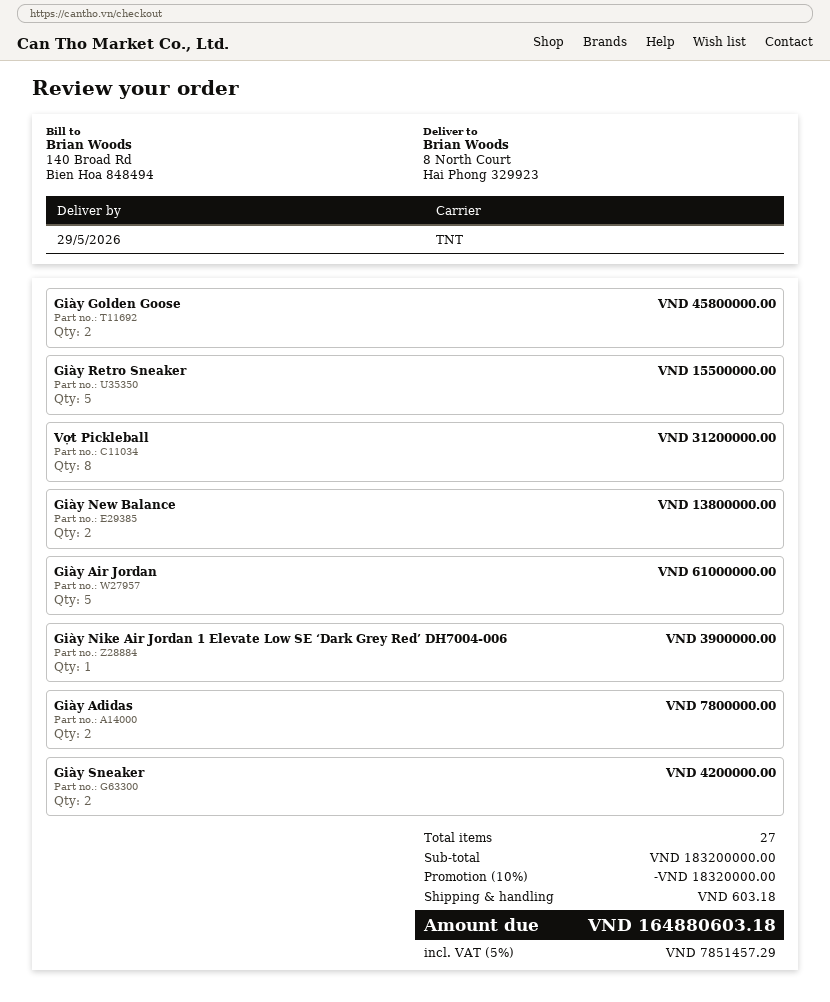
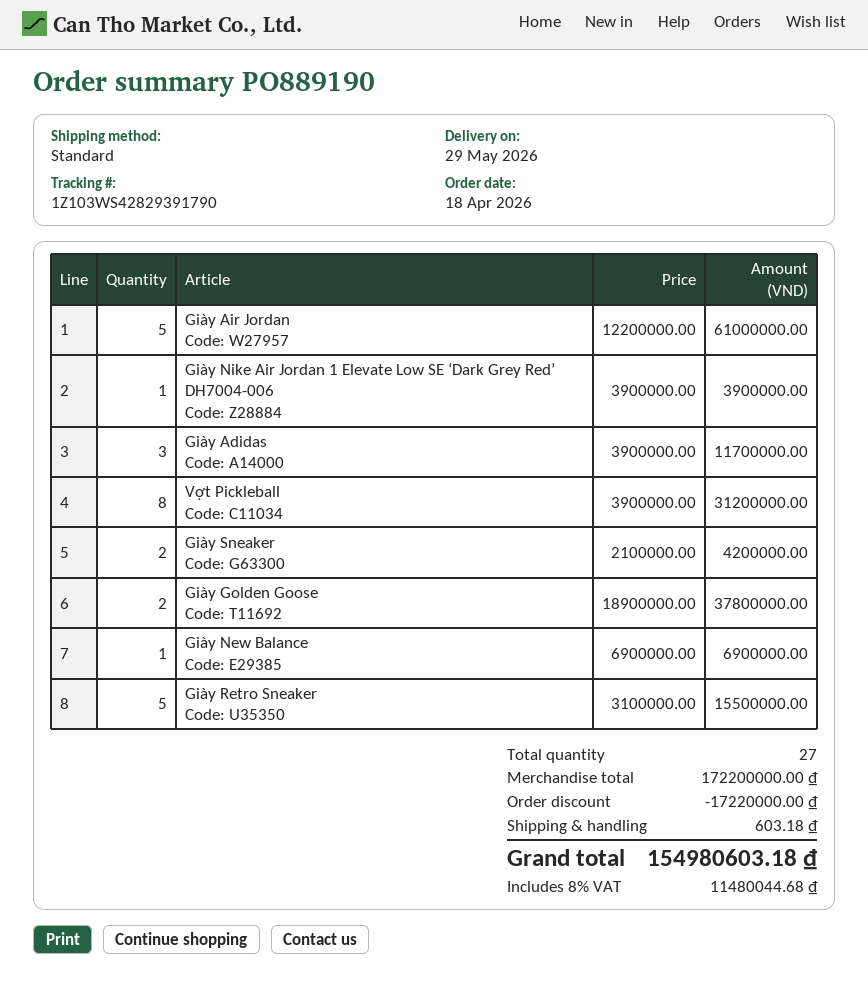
shipping method: TNT -> standard
Giày Golden Goose: 2 for 45800000.00 -> 2 for 37800000.00
Giày New Balance: 2 for 13800000.00 -> 1 for 6900000.00
Giày Adidas: 2 for 7800000.00 -> 3 for 11700000.00
subtotal: 183200000.00 -> 172200000.00
discount: 18320000.00 -> 17220000.00
tax: 5% = 7851457.29 -> 8% = 11480044.68
total: 164880603.18 -> 154980603.18

